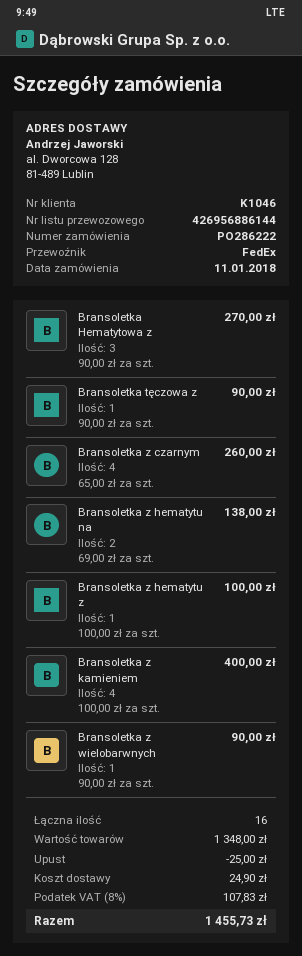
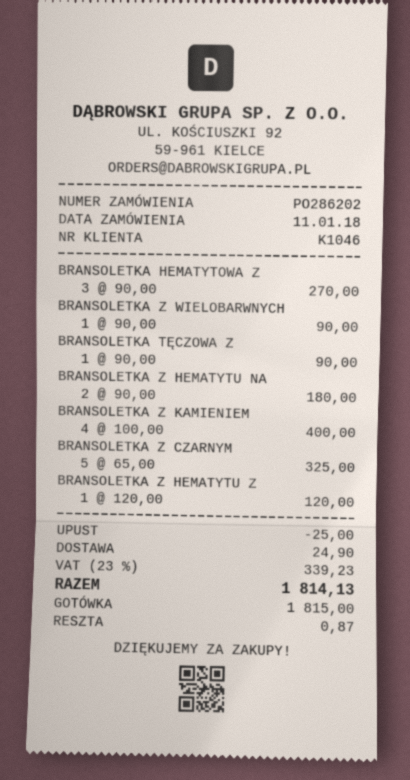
order number: PO286222 -> PO286202
Bransoletka z czarnym: 4 x 65.00 = 260.00 -> 5 x 65.00 = 325.00
Bransoletka z hematytu na: 2 x 69.00 = 138.00 -> 2 x 90.00 = 180.00
Bransoletka z hematytu z: 1 x 100.00 = 100.00 -> 1 x 120.00 = 120.00
tax: 8% = 107.83 -> 23% = 339.23
total: 1455.73 -> 1814.13

